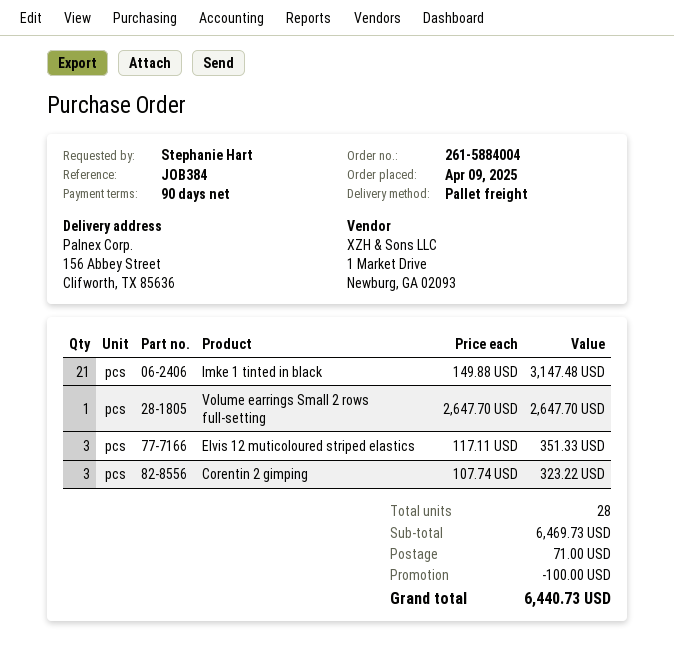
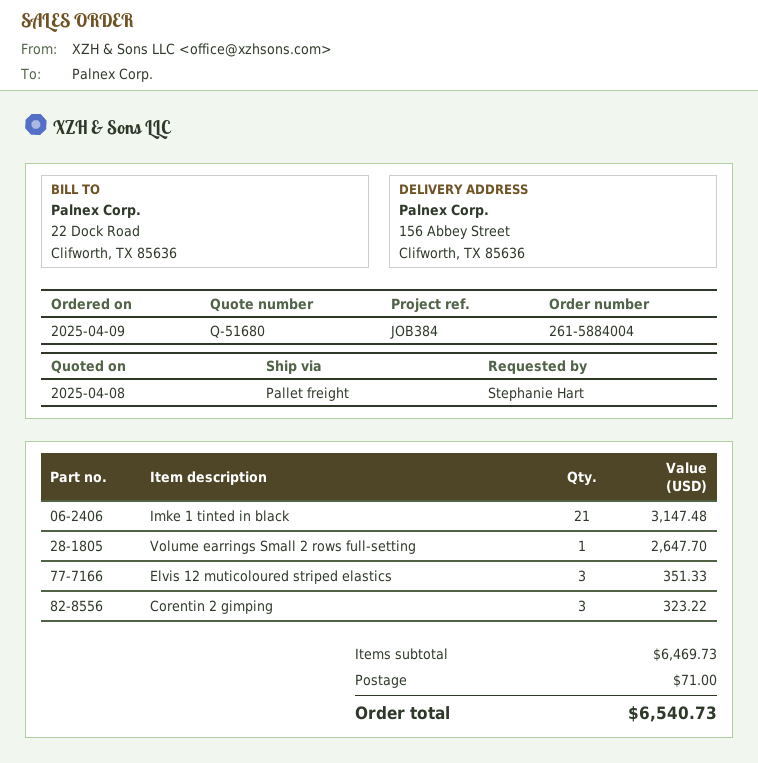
discount: 100.00 -> none
total: 6440.73 -> 6540.73

